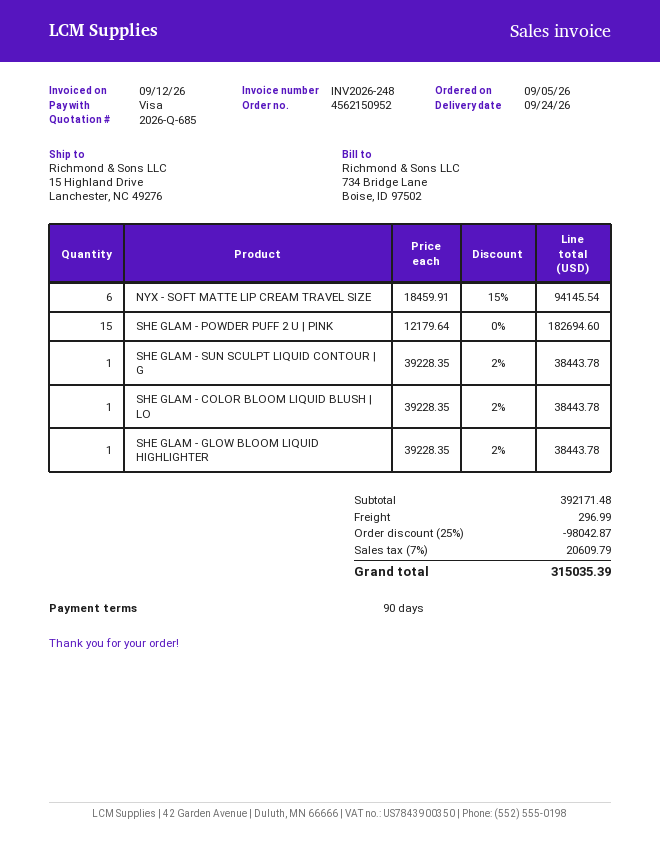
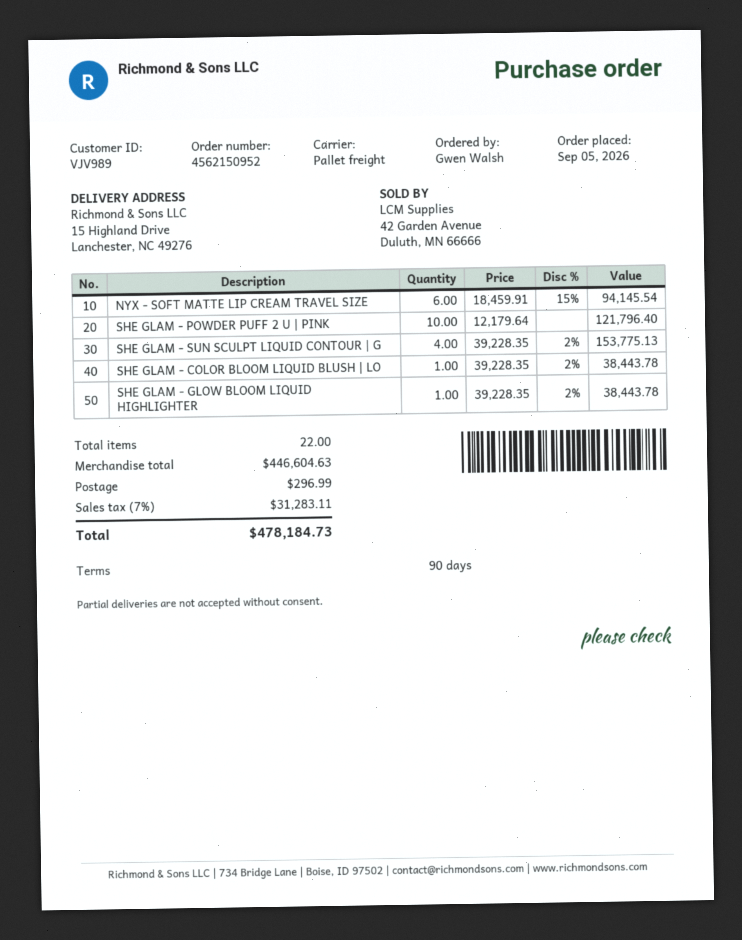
SHE GLAM - POWDER PUFF 2 U | PINK: 15 x 12179.64 = 182694.60 -> 10 x 12179.64 = 121796.40
SHE GLAM - SUN SCULPT LIQUID CONTOUR | G: 1 x 39228.35 - 2% = 38443.78 -> 4 x 39228.35 - 2% = 153775.13
subtotal: 392171.48 -> 446604.63
discount: 25% = 98042.87 -> none
tax: 7% = 20609.79 -> 7% = 31283.11
total: 315035.39 -> 478184.73

